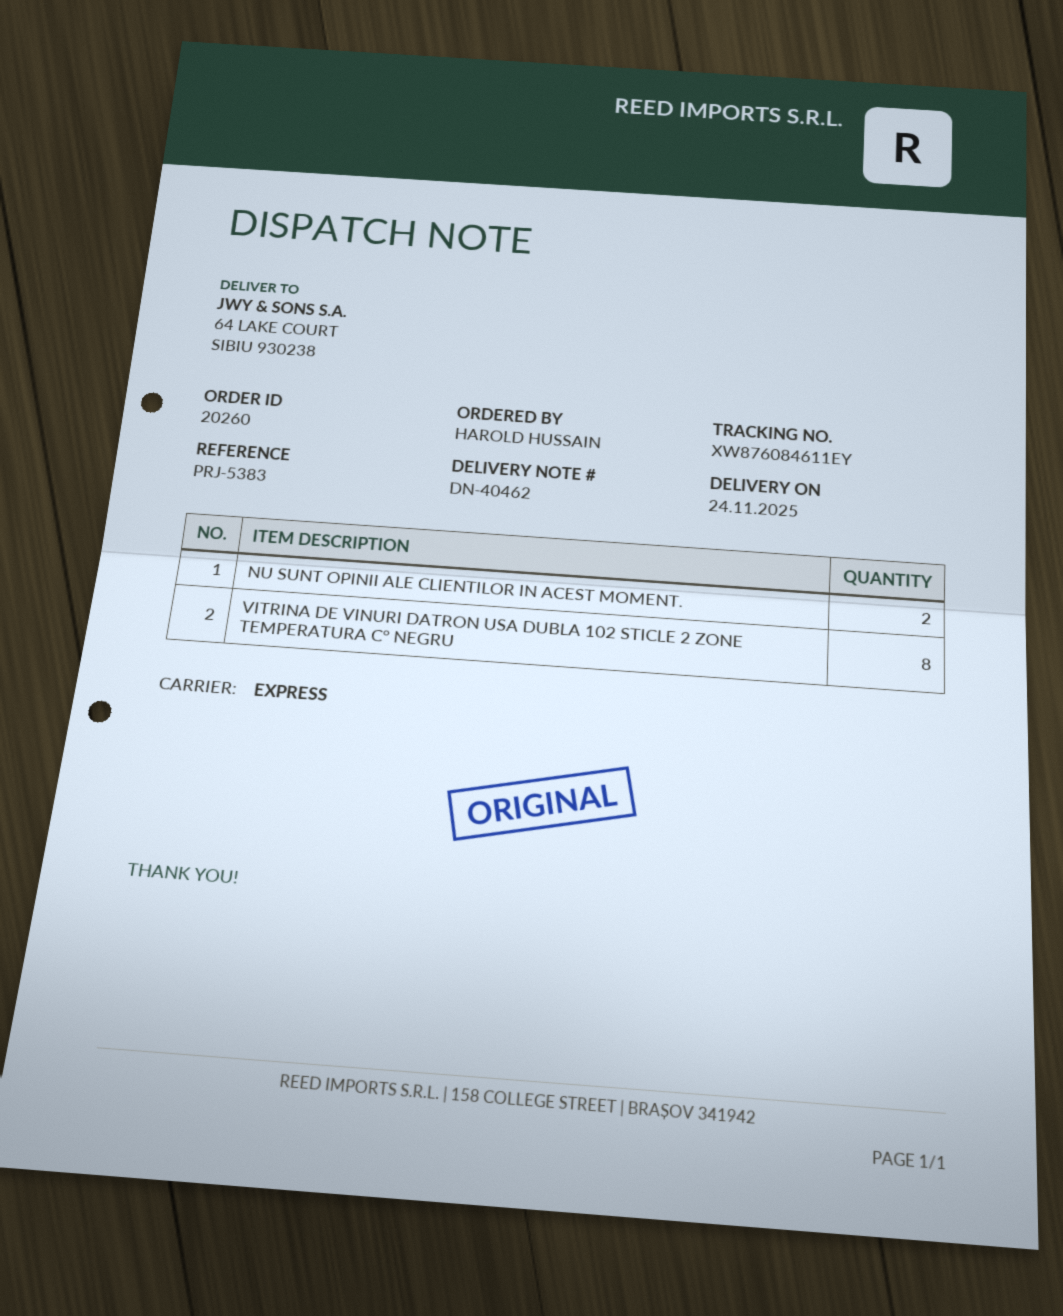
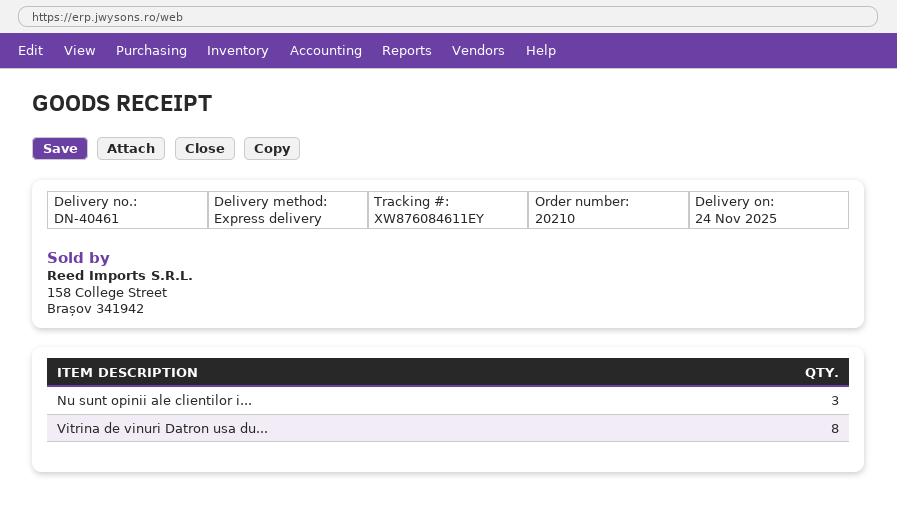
order number: 20260 -> 20210
delivery note number: DN-40462 -> DN-40461
NU SUNT OPINII ALE CLIENTILOR IN ACEST MOMENT.: 2 -> 3

